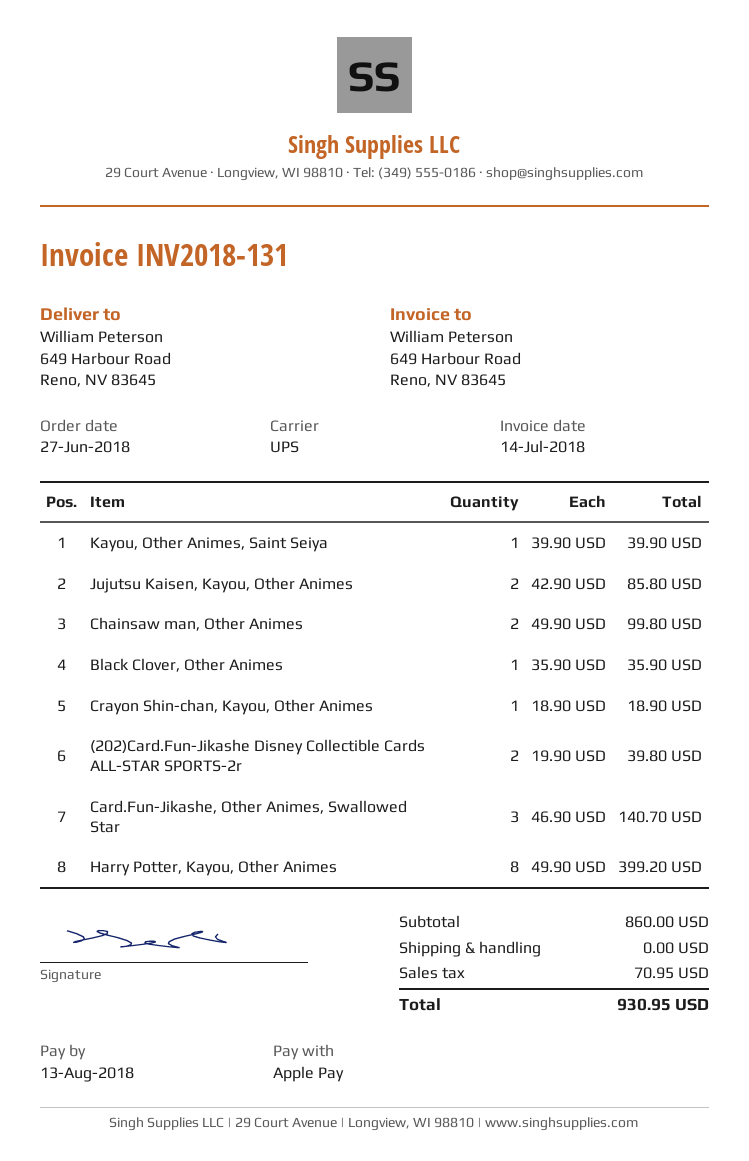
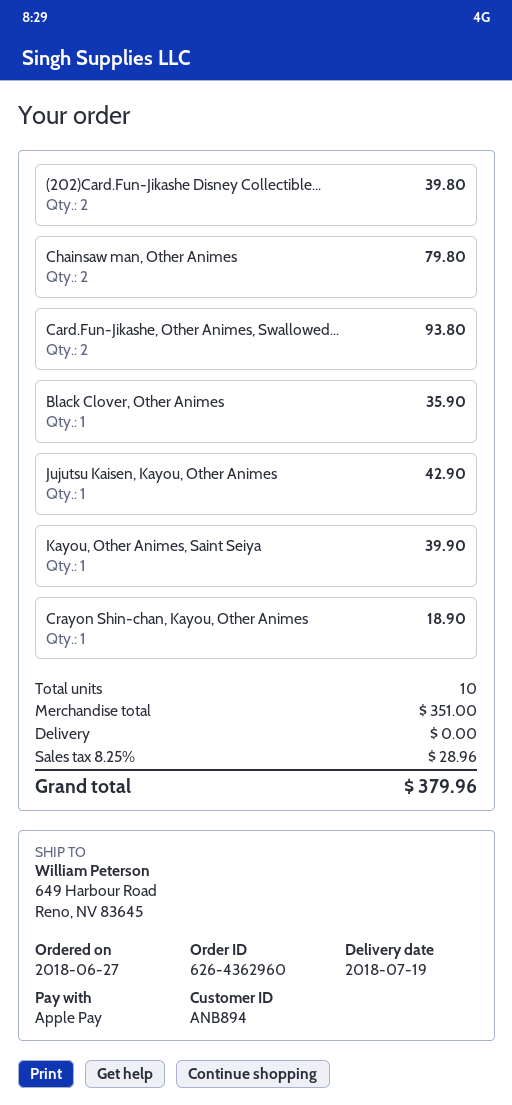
Jujutsu Kaisen, Kayou, Other Animes: 2 for 85.80 -> 1 for 42.90
Chainsaw man, Other Animes: 2 for 99.80 -> 2 for 79.80
Card.Fun-Jikashe, Other Animes, Swallowed Star: 3 for 140.70 -> 2 for 93.80
Harry Potter, Kayou, Other Animes: 8 for 399.20 -> none
subtotal: 860.00 -> 351.00
tax: 70.95 -> 28.96
total: 930.95 -> 379.96

